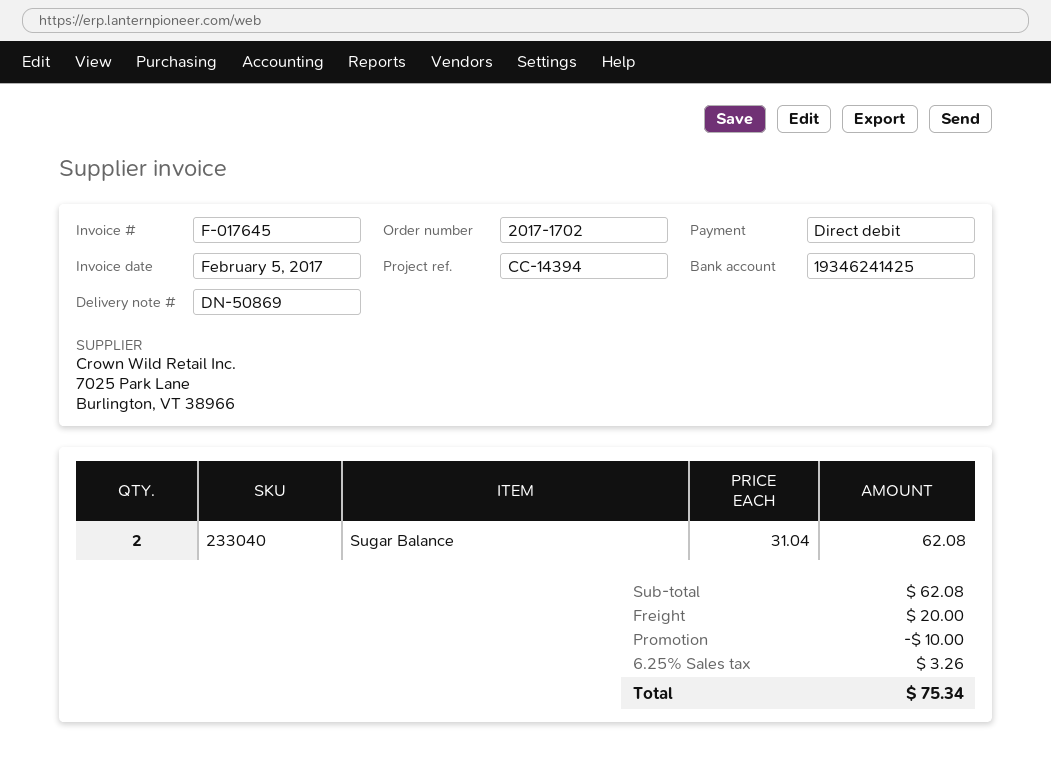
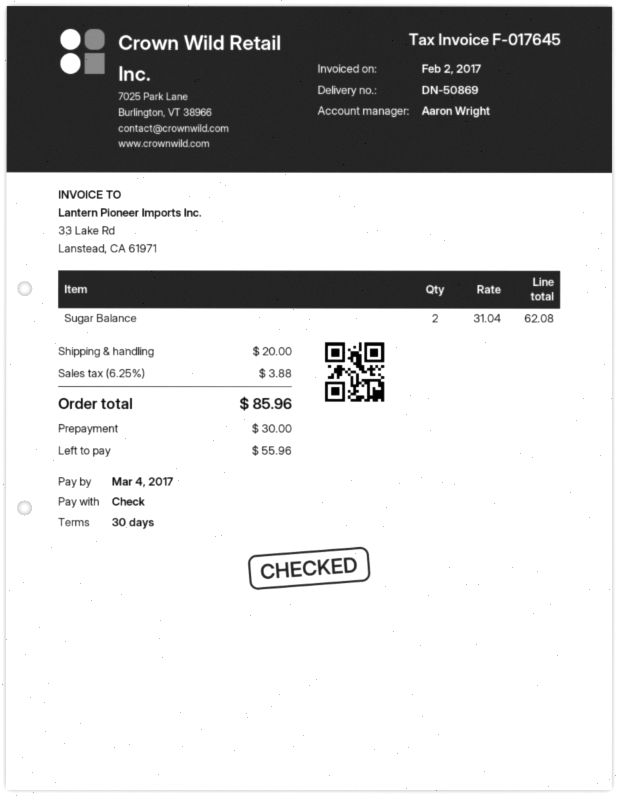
invoice date: 2017-02-05 -> 2017-02-02
payment method: direct debit -> cheque
discount: 10.00 -> none
tax: 6.25% = 3.26 -> 6.25% = 3.88
total: 75.34 -> 85.96

